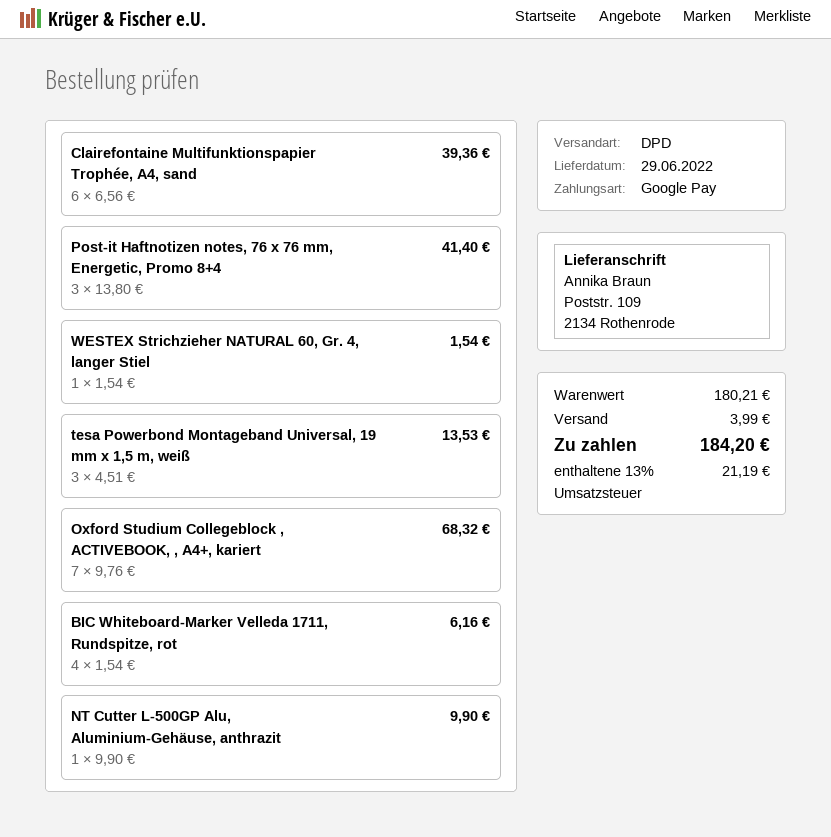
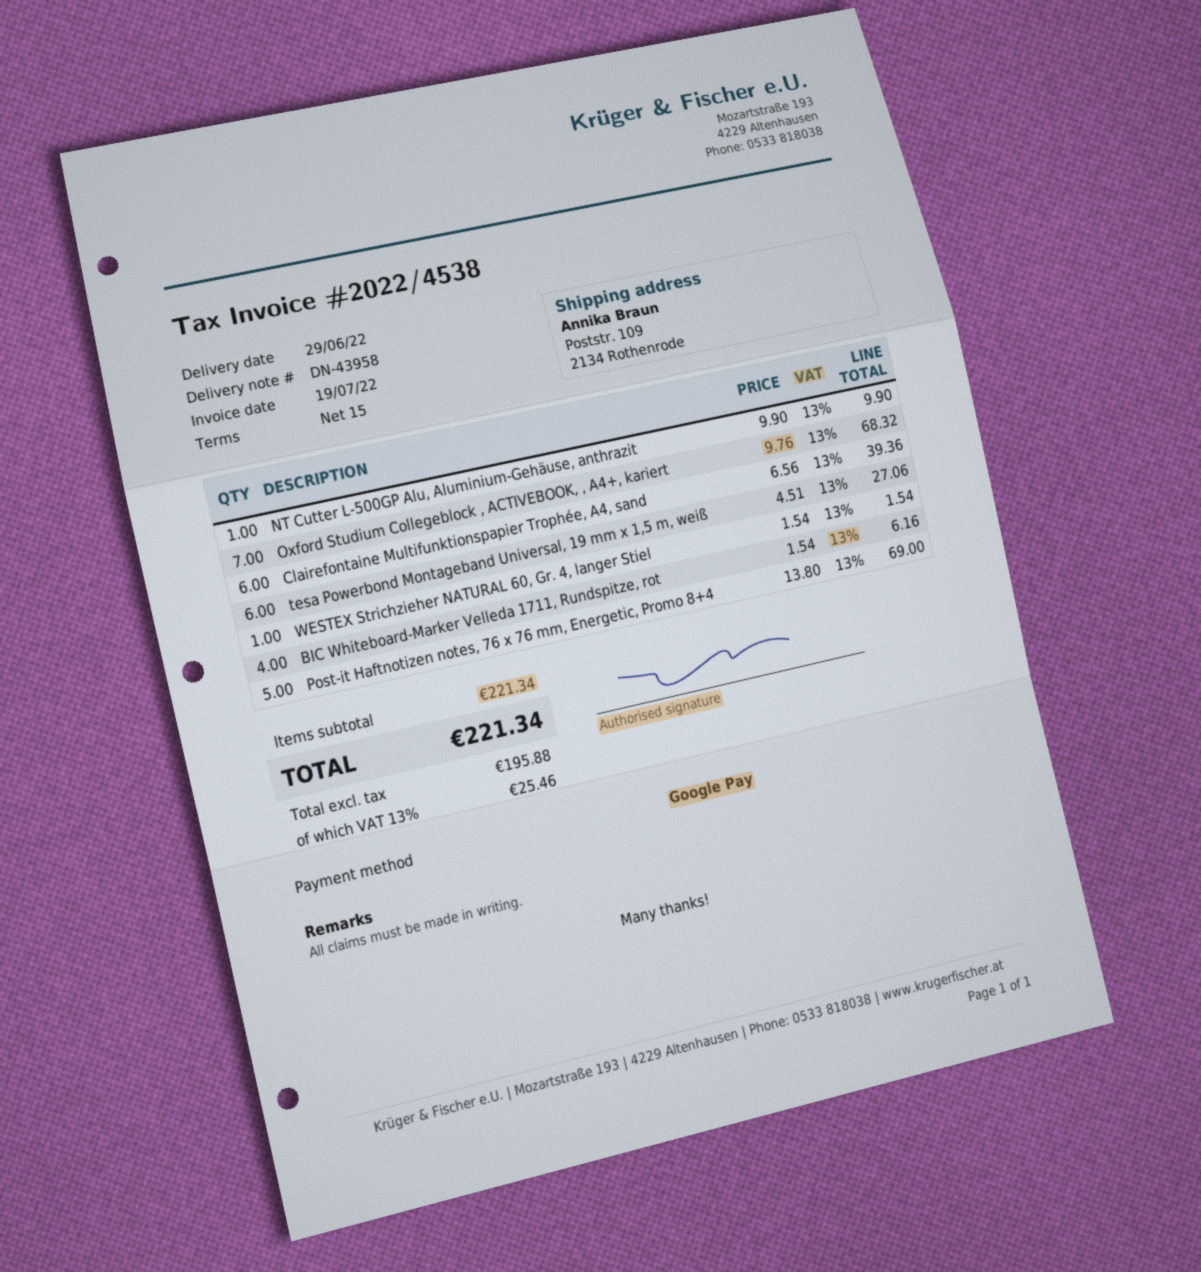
Post-it Haftnotizen notes, 76 x 76 mm, Energetic, Promo 8+4: 3 x 13.80 = 41.40 -> 5 x 13.80 = 69.00
tesa Powerbond Montageband Universal, 19 mm x 1,5 m, weiß: 3 x 4.51 = 13.53 -> 6 x 4.51 = 27.06
subtotal: 180.21 -> 221.34
shipping: 3.99 -> none
tax: 13% = 21.19 -> 13% = 25.46
total: 184.20 -> 221.34

